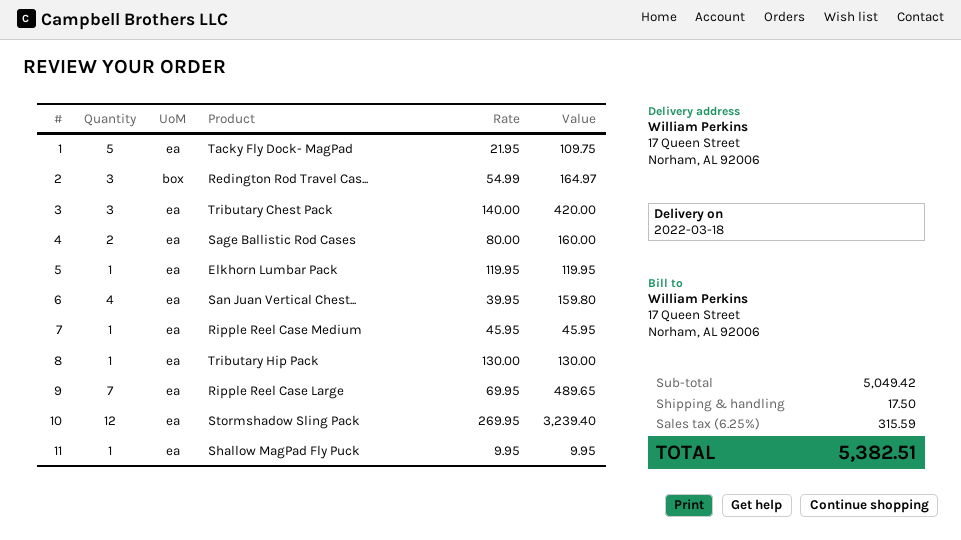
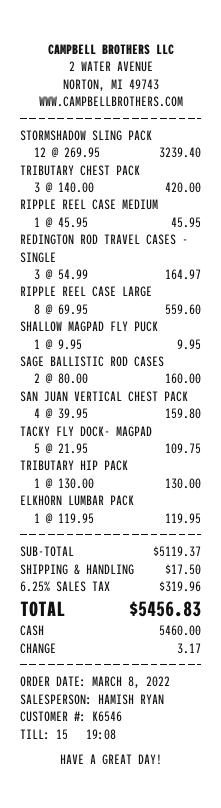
Ripple Reel Case Large: 7 x 69.95 = 489.65 -> 8 x 69.95 = 559.60
subtotal: 5049.42 -> 5119.37
tax: 6.25% = 315.59 -> 6.25% = 319.96
total: 5382.51 -> 5456.83

